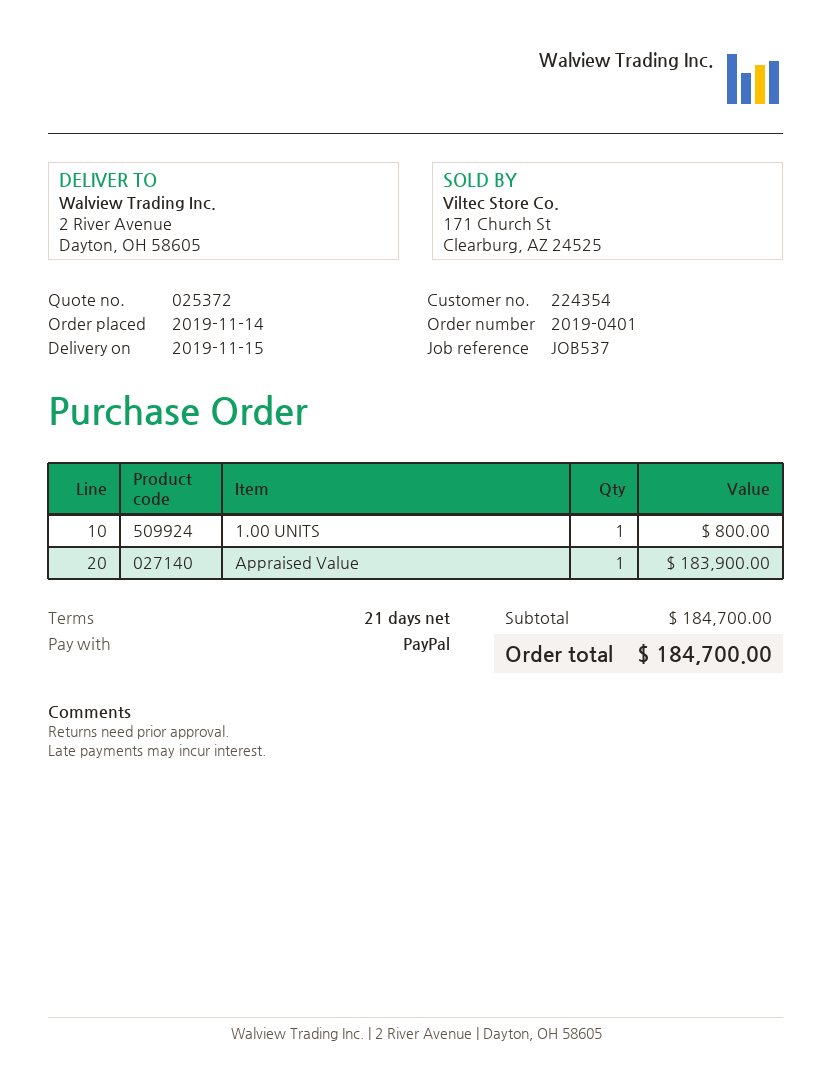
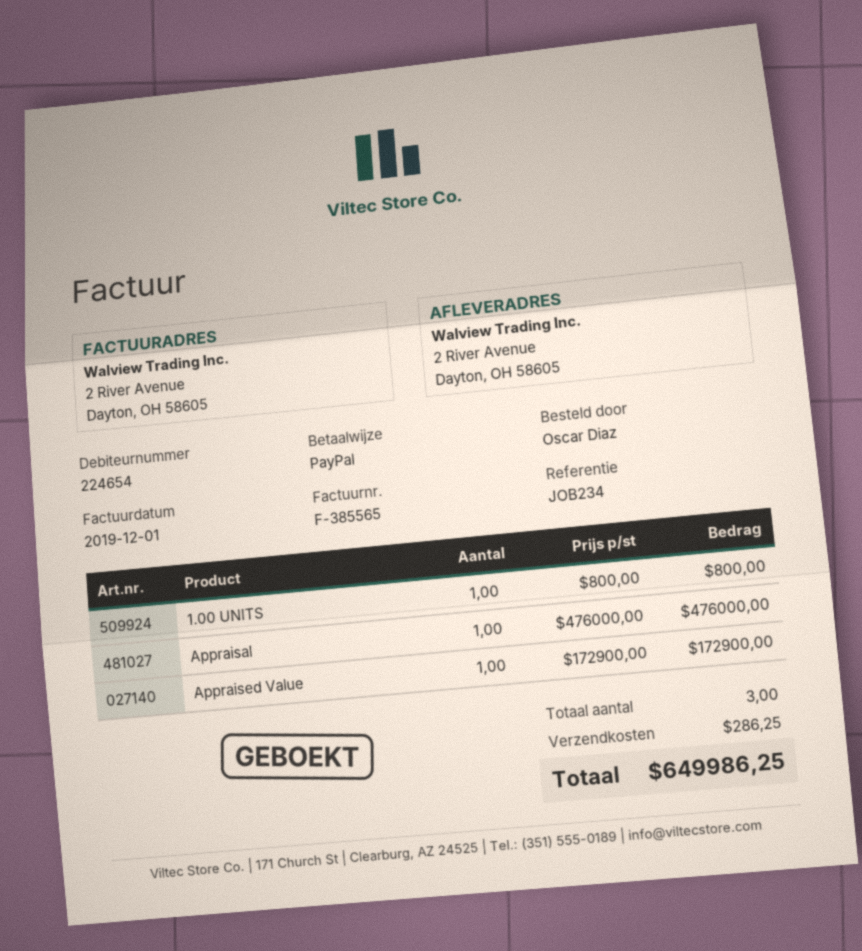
customer number: 224354 -> 224654
reference: JOB537 -> JOB234
Appraised Value: 1 for 183900.00 -> 1 for 172900.00
Appraisal: none -> 1 for 476000.00
shipping: none -> 286.25
total: 184700.00 -> 649986.25

